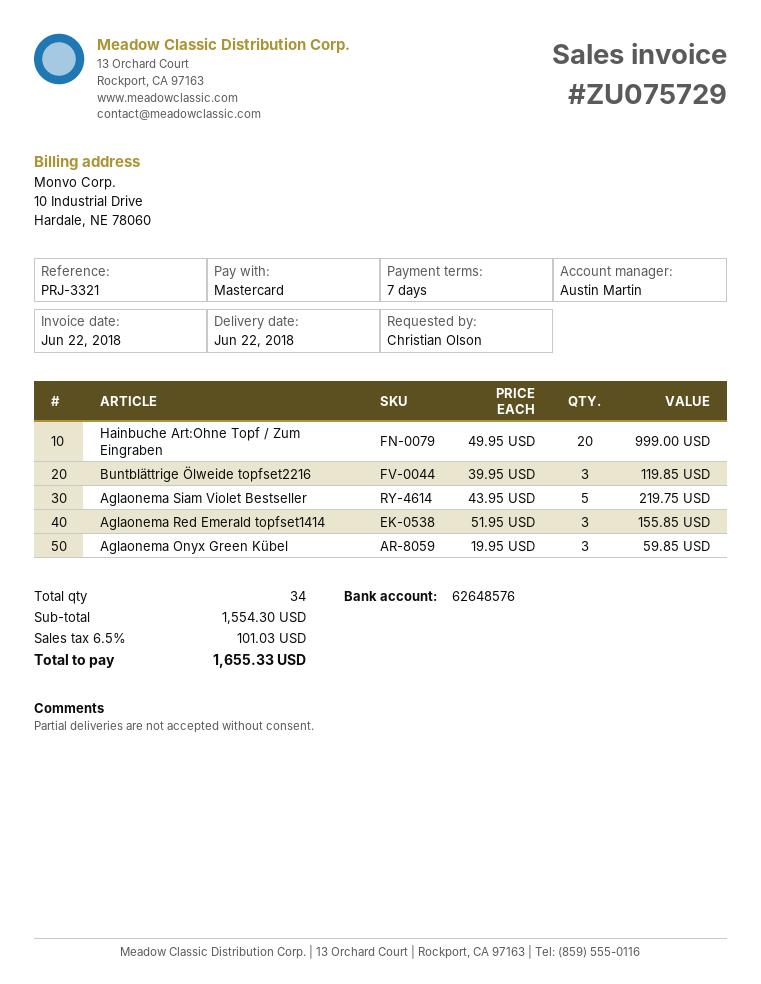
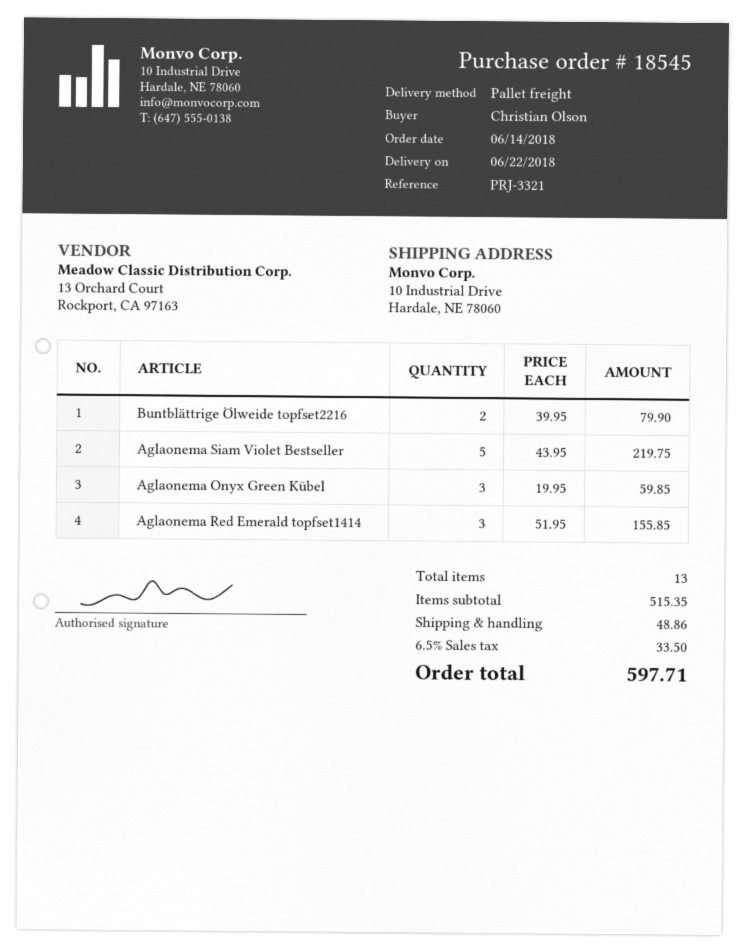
Hainbuche Art:Ohne Topf / Zum Eingraben: 20 x 49.95 = 999.00 -> none
Buntblättrige Ölweide topfset2216: 3 x 39.95 = 119.85 -> 2 x 39.95 = 79.90
total quantity: 34 -> 13
subtotal: 1554.30 -> 515.35
shipping: none -> 48.86
tax: 6.5% = 101.03 -> 6.5% = 33.50
total: 1655.33 -> 597.71

